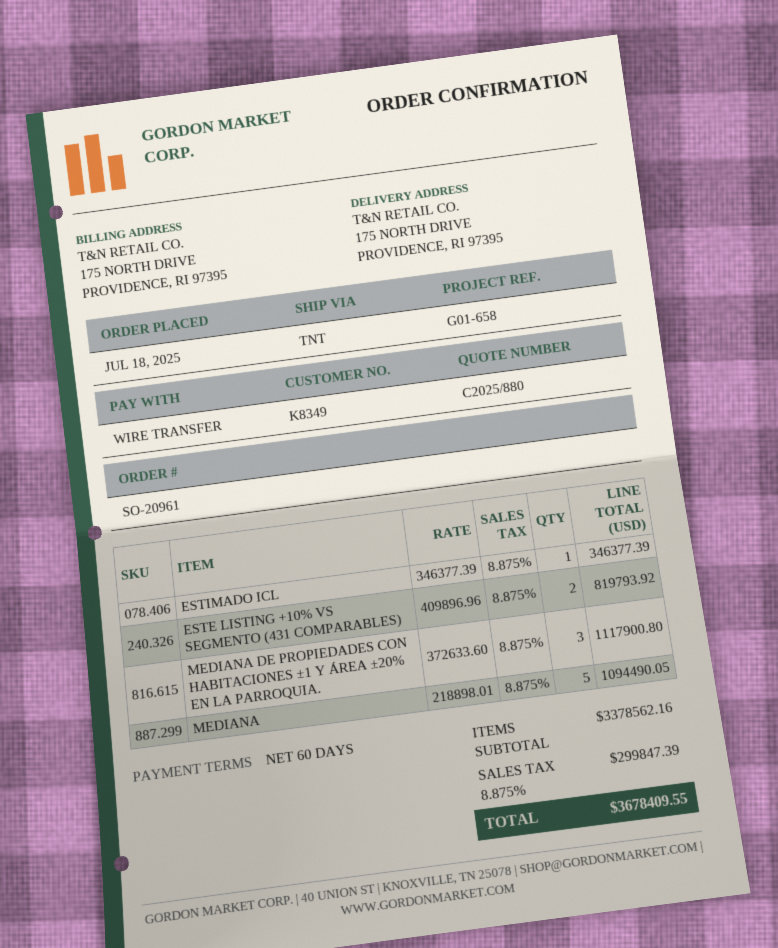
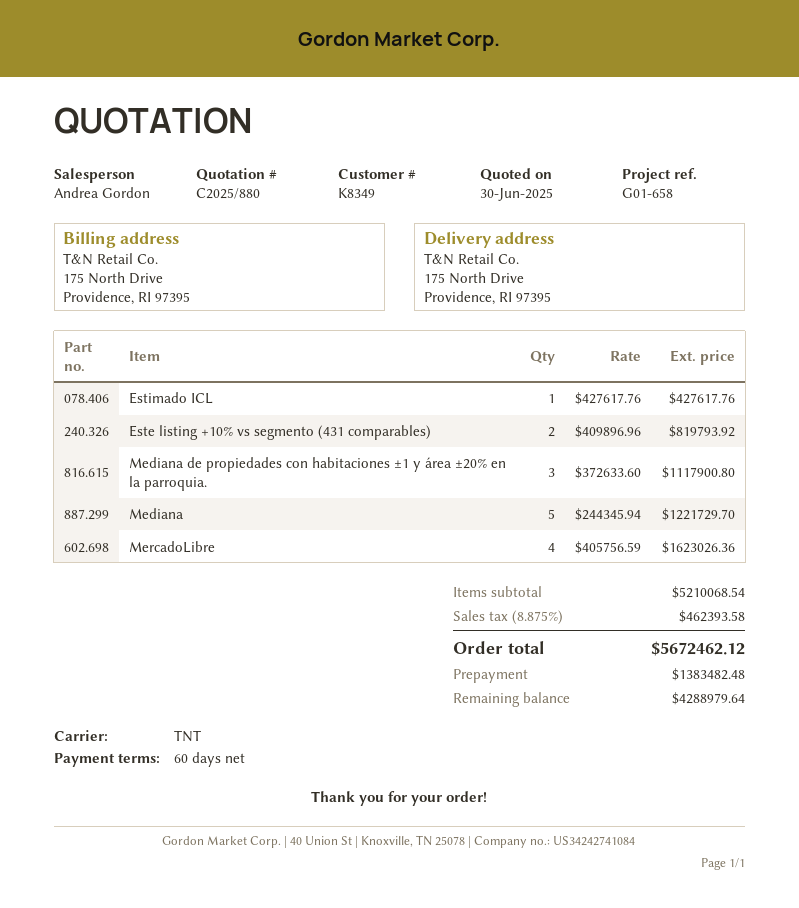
ESTIMADO ICL: 1 x 346377.39 = 346377.39 -> 1 x 427617.76 = 427617.76
MEDIANA: 5 x 218898.01 = 1094490.05 -> 5 x 244345.94 = 1221729.70
MercadoLibre: none -> 4 x 405756.59 = 1623026.36
subtotal: 3378562.16 -> 5210068.54
tax: 8.875% = 299847.39 -> 8.875% = 462393.58
total: 3678409.55 -> 5672462.12

